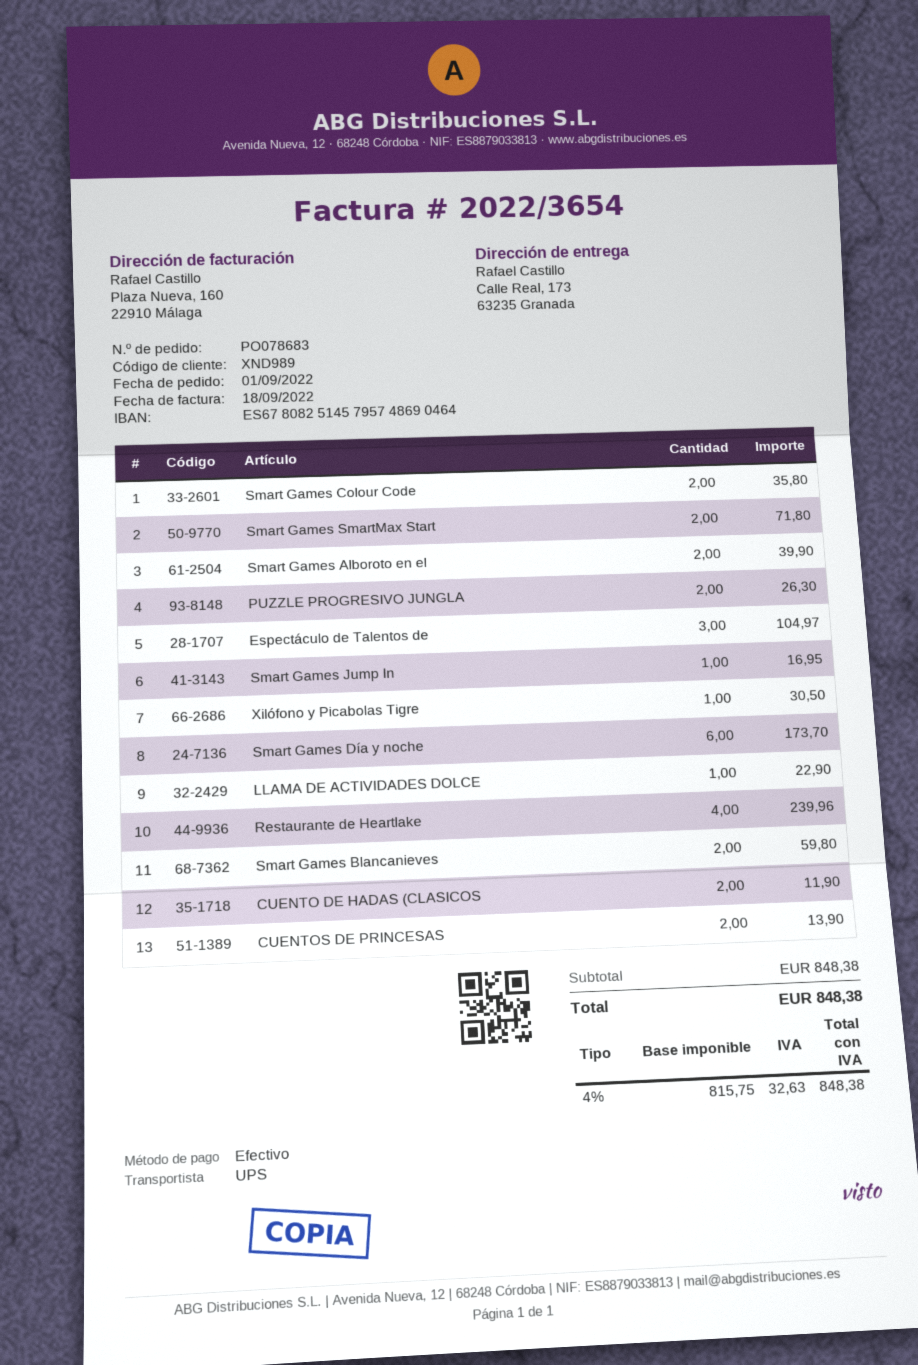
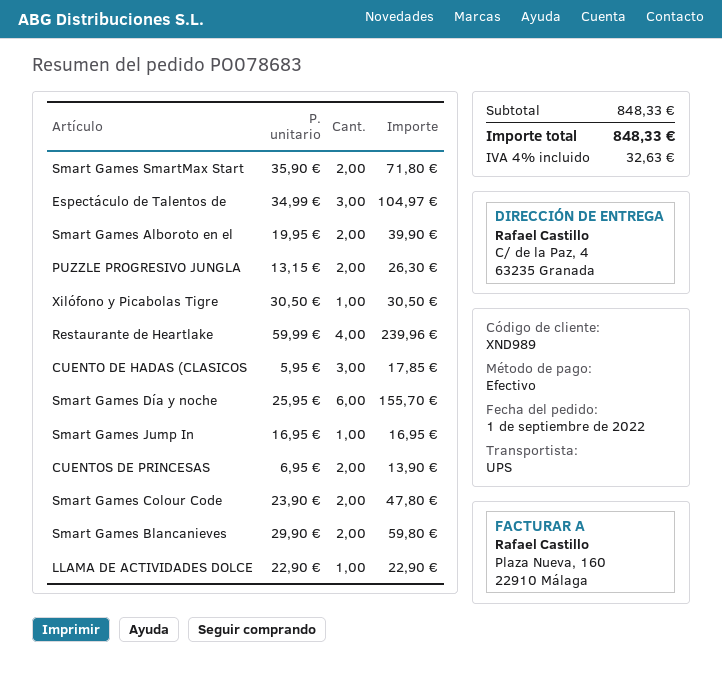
ship to: Calle Real, 173, 63235 Granada -> C/ de la Paz, 4, 63235 Granada
Smart Games Colour Code: 2 for 35.80 -> 2 for 47.80
Smart Games Día y noche: 6 for 173.70 -> 6 for 155.70
CUENTO DE HADAS (CLASICOS: 2 for 11.90 -> 3 for 17.85
subtotal: 848.38 -> 848.33
total: 848.38 -> 848.33

